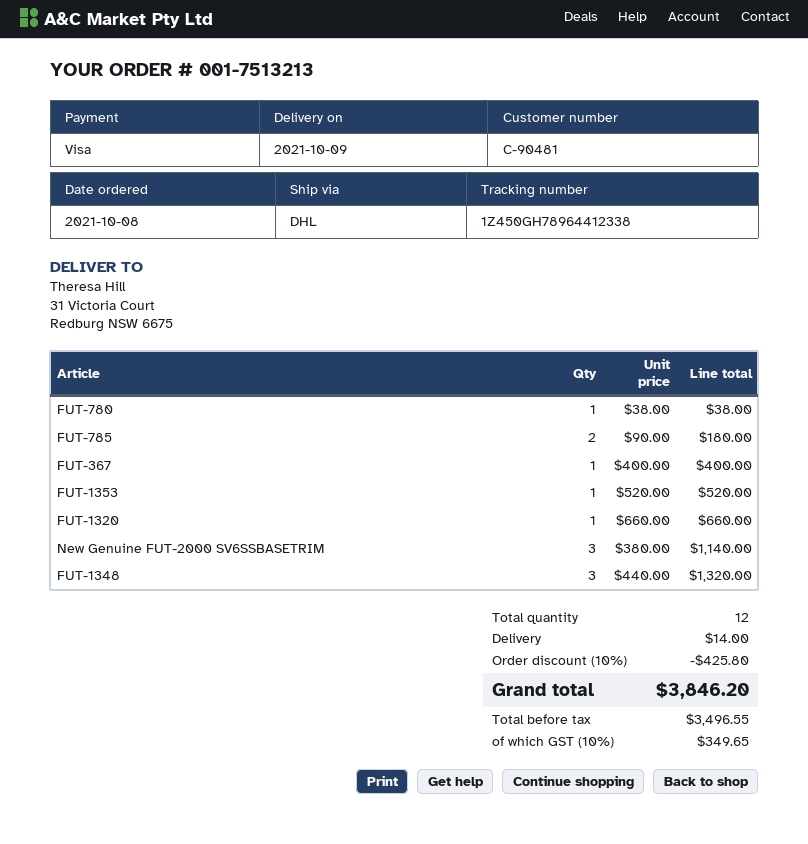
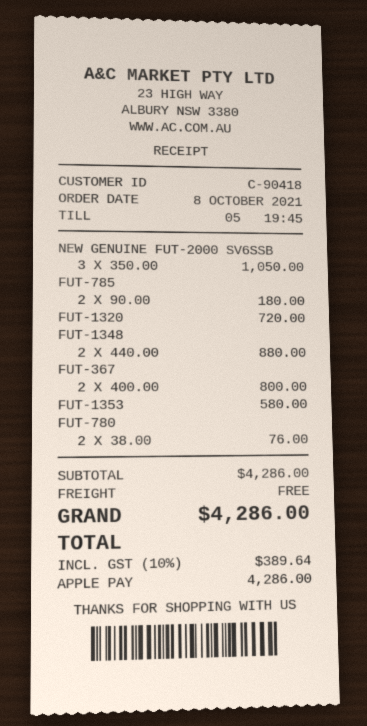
customer number: C-90481 -> C-90418
payment method: Visa -> Apple Pay
FUT-780: 1 x 38.00 = 38.00 -> 2 x 38.00 = 76.00
FUT-367: 1 x 400.00 = 400.00 -> 2 x 400.00 = 800.00
FUT-1353: 1 x 520.00 = 520.00 -> 1 x 580.00 = 580.00
FUT-1320: 1 x 660.00 = 660.00 -> 1 x 720.00 = 720.00
New Genuine FUT-2000 SV6SSBASETRIM: 3 x 380.00 = 1140.00 -> 3 x 350.00 = 1050.00
FUT-1348: 3 x 440.00 = 1320.00 -> 2 x 440.00 = 880.00
discount: 10% = 425.80 -> none
shipping: 14.00 -> 0.00
tax: 10% = 349.65 -> 10% = 389.64
total: 3846.20 -> 4286.00

